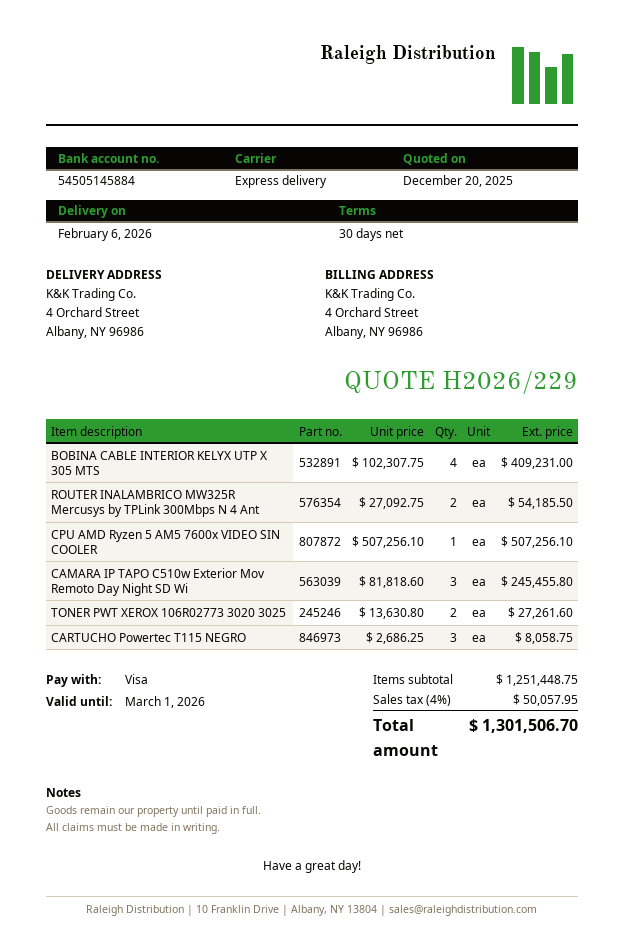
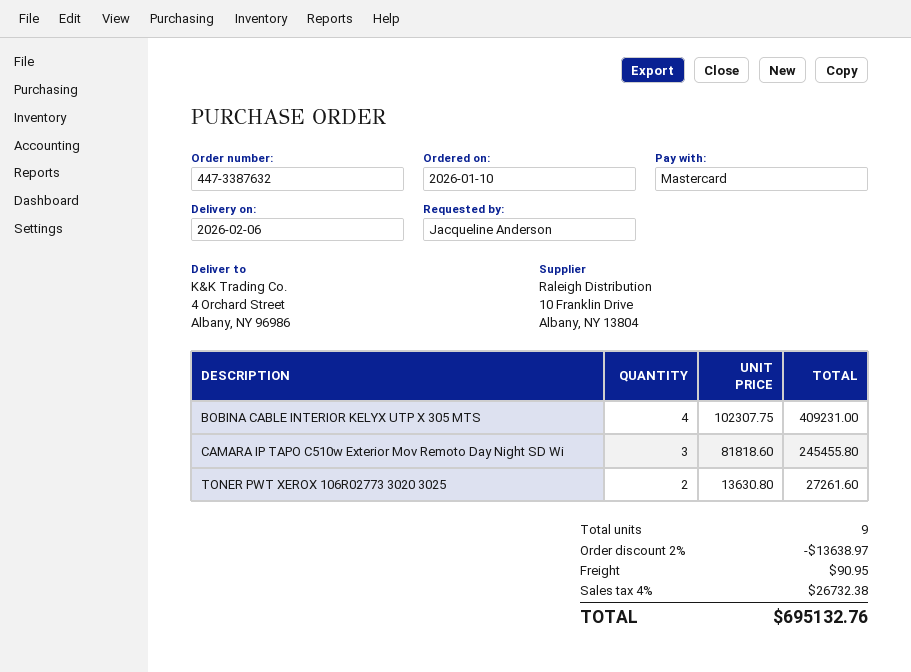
payment method: Visa -> Mastercard
ROUTER INALAMBRICO MW325R Mercusys by TPLink 300Mbps N 4 Ant: 2 x 27092.75 = 54185.50 -> none
CPU AMD Ryzen 5 AM5 7600x VIDEO SIN COOLER: 1 x 507256.10 = 507256.10 -> none
CARTUCHO Powertec T115 NEGRO: 3 x 2686.25 = 8058.75 -> none
discount: none -> 2% = 13638.97
shipping: none -> 90.95
tax: 4% = 50057.95 -> 4% = 26732.38
total: 1301506.70 -> 695132.76

